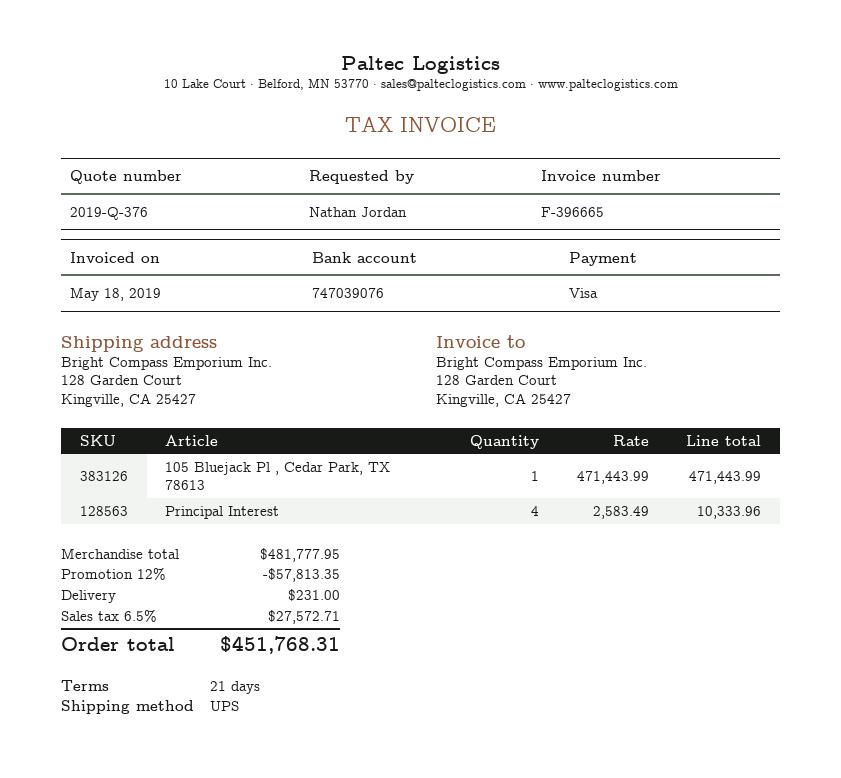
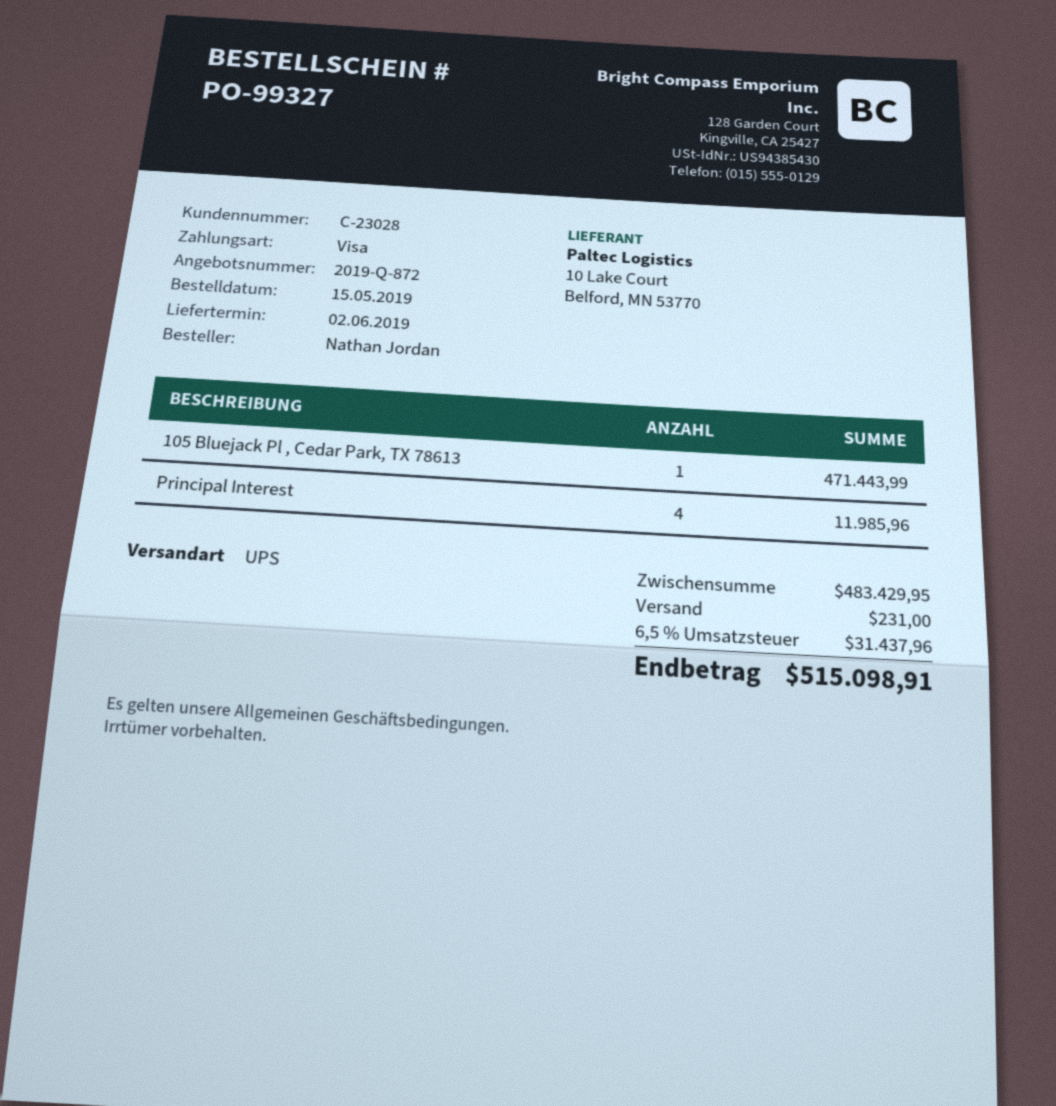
quote number: 2019-Q-376 -> 2019-Q-872
Principal Interest: 4 for 10333.96 -> 4 for 11985.96
subtotal: 481777.95 -> 483429.95
discount: 12% = 57813.35 -> none
tax: 6.5% = 27572.71 -> 6.5% = 31437.96
total: 451768.31 -> 515098.91

